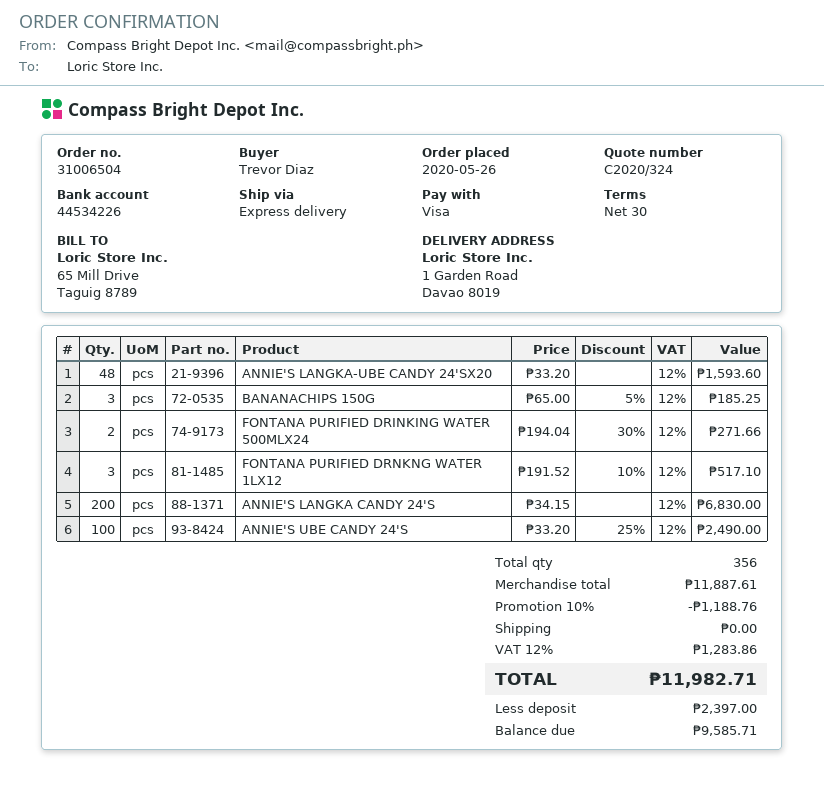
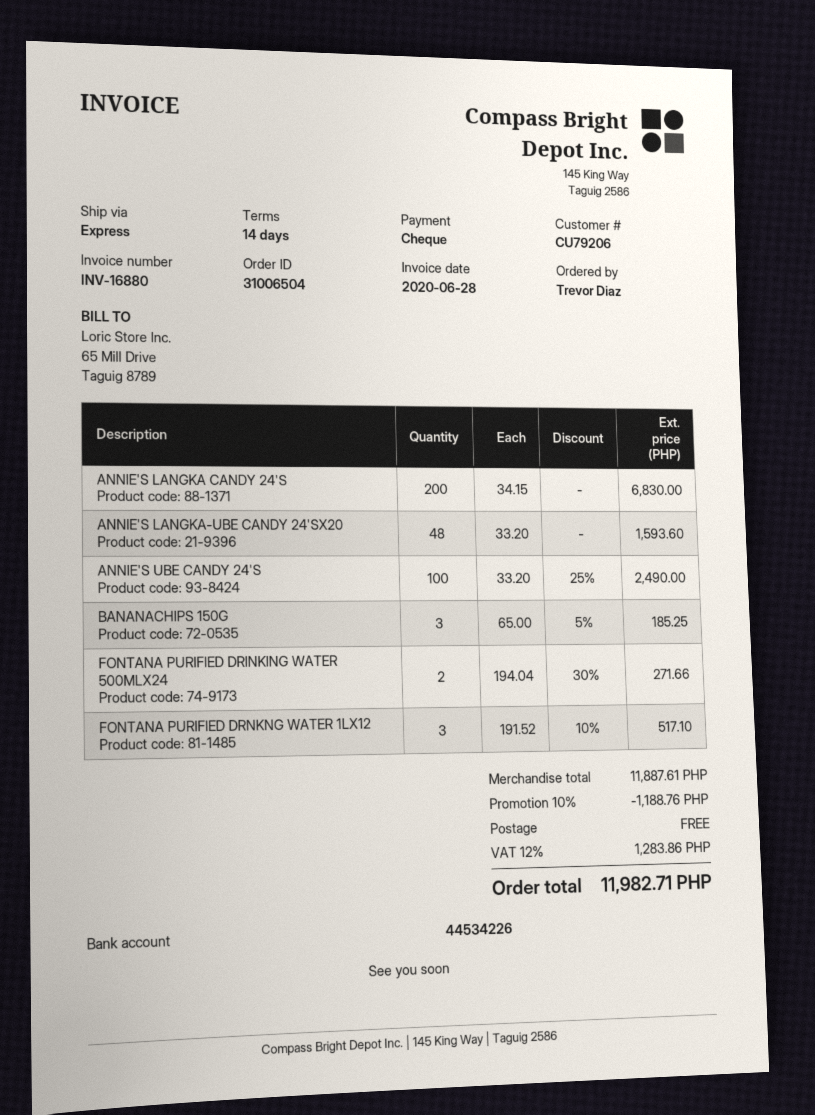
payment terms: 30 days -> 14 days
payment method: Visa -> cheque

